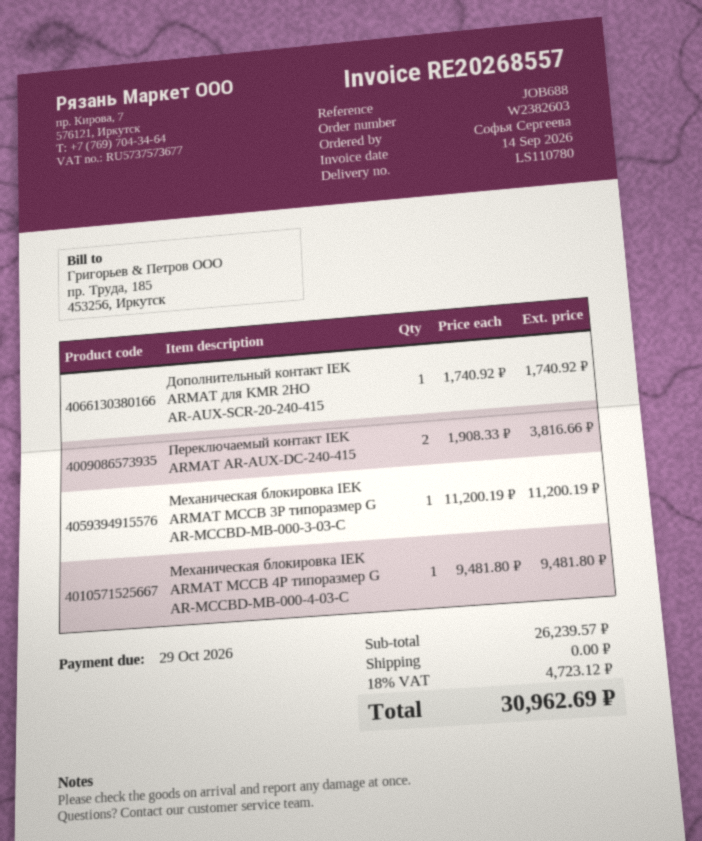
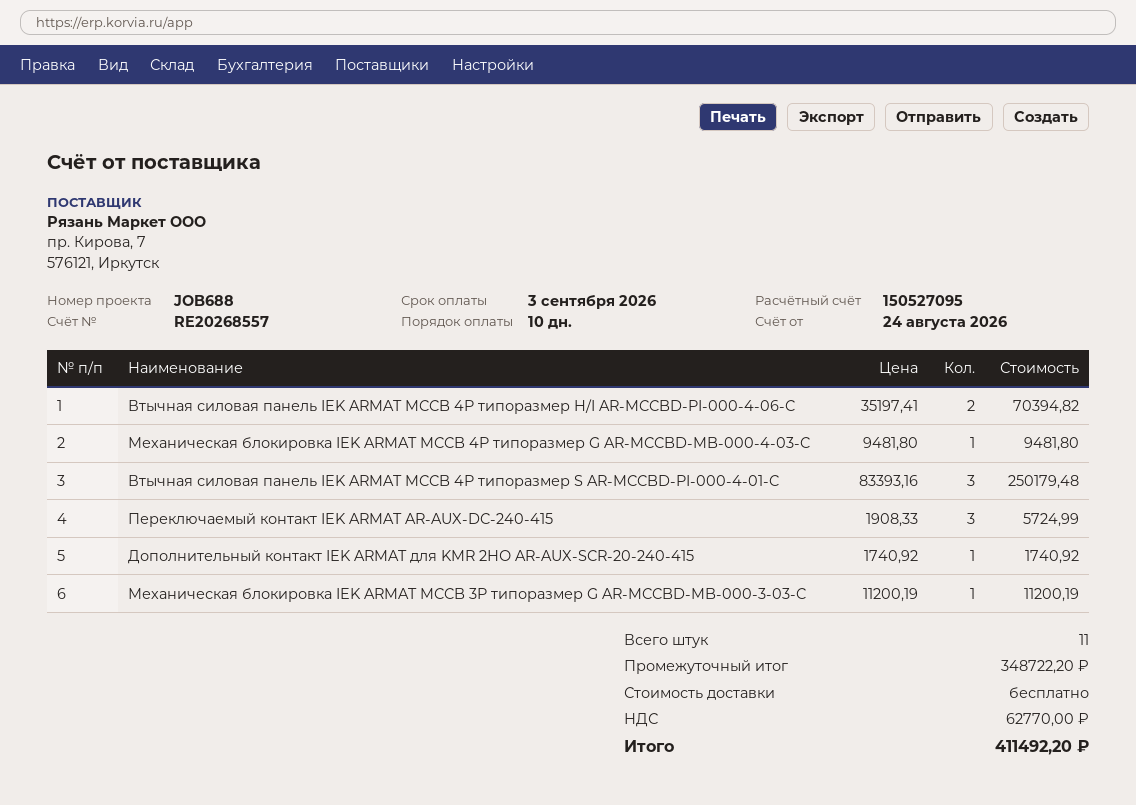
invoice date: 2026-09-14 -> 2026-08-24
due date: 2026-10-29 -> 2026-09-03
Переключаемый контакт IEK ARMAT AR-AUX-DC-240-415: 2 x 1908.33 = 3816.66 -> 3 x 1908.33 = 5724.99
Втычная силовая панель IEK ARMAT MCCB 4P типоразмер H/I AR-MCCBD-PI-000-4-06-C: none -> 2 x 35197.41 = 70394.82
Втычная силовая панель IEK ARMAT MCCB 4P типоразмер S AR-MCCBD-PI-000-4-01-C: none -> 3 x 83393.16 = 250179.48
subtotal: 26239.57 -> 348722.20
tax: 4723.12 -> 62770.00
total: 30962.69 -> 411492.20

